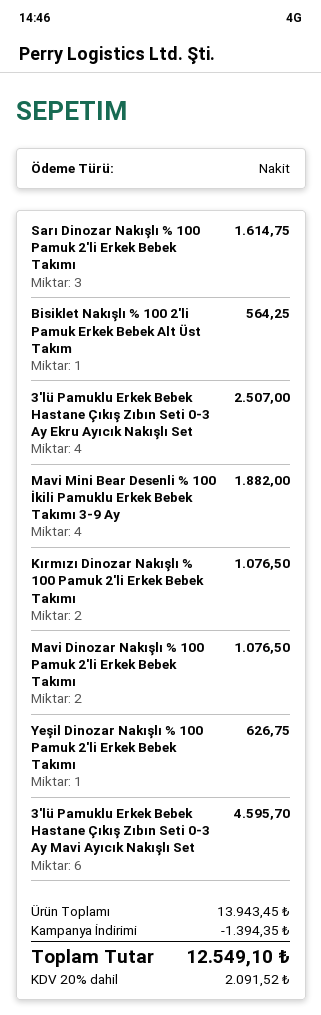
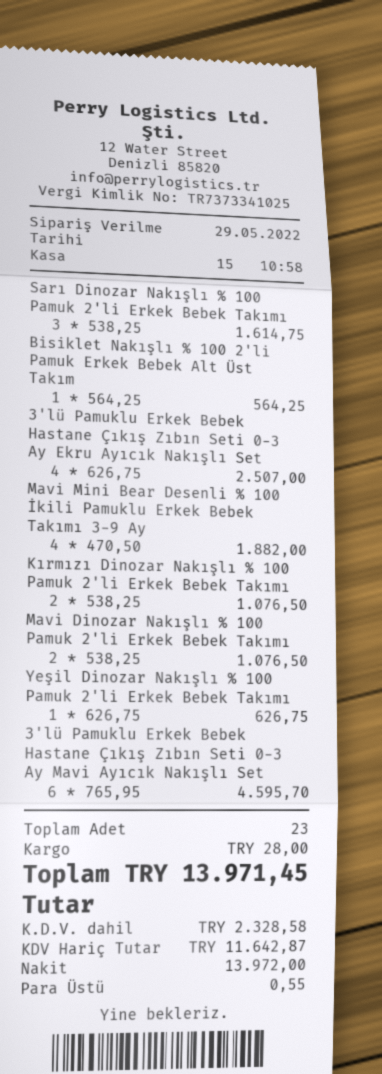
discount: 1394.35 -> none
shipping: none -> 28.00
tax: 2091.52 -> 2328.58
total: 12549.10 -> 13971.45

